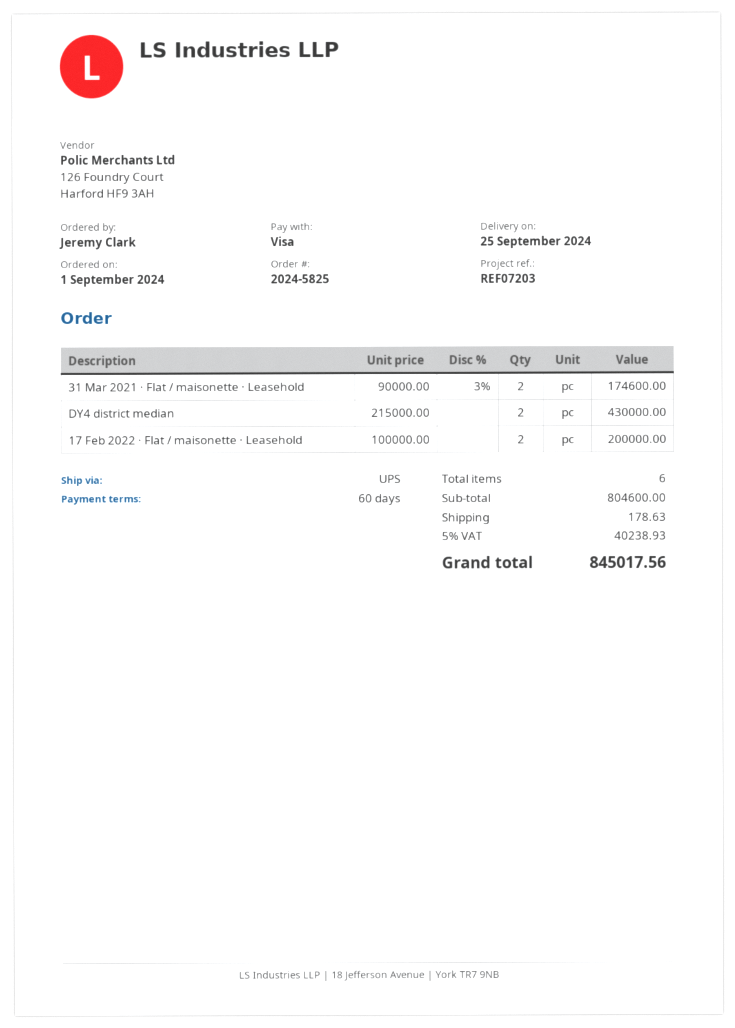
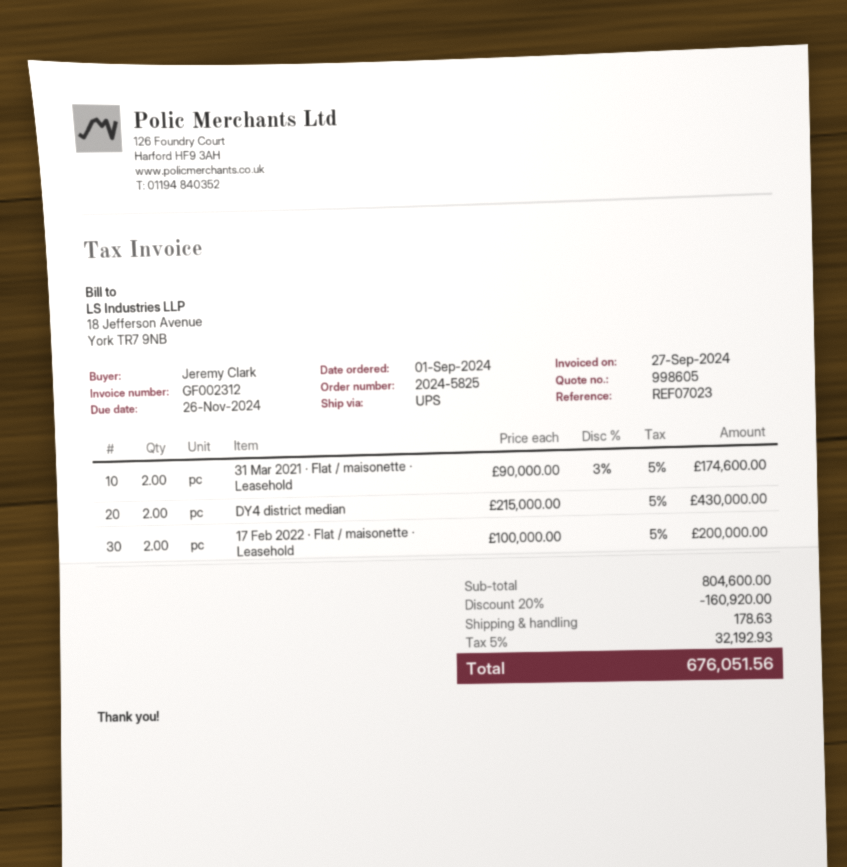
reference: REF07203 -> REF07023
discount: none -> 20% = 160920.00
tax: 5% = 40238.93 -> 5% = 32192.93
total: 845017.56 -> 676051.56

